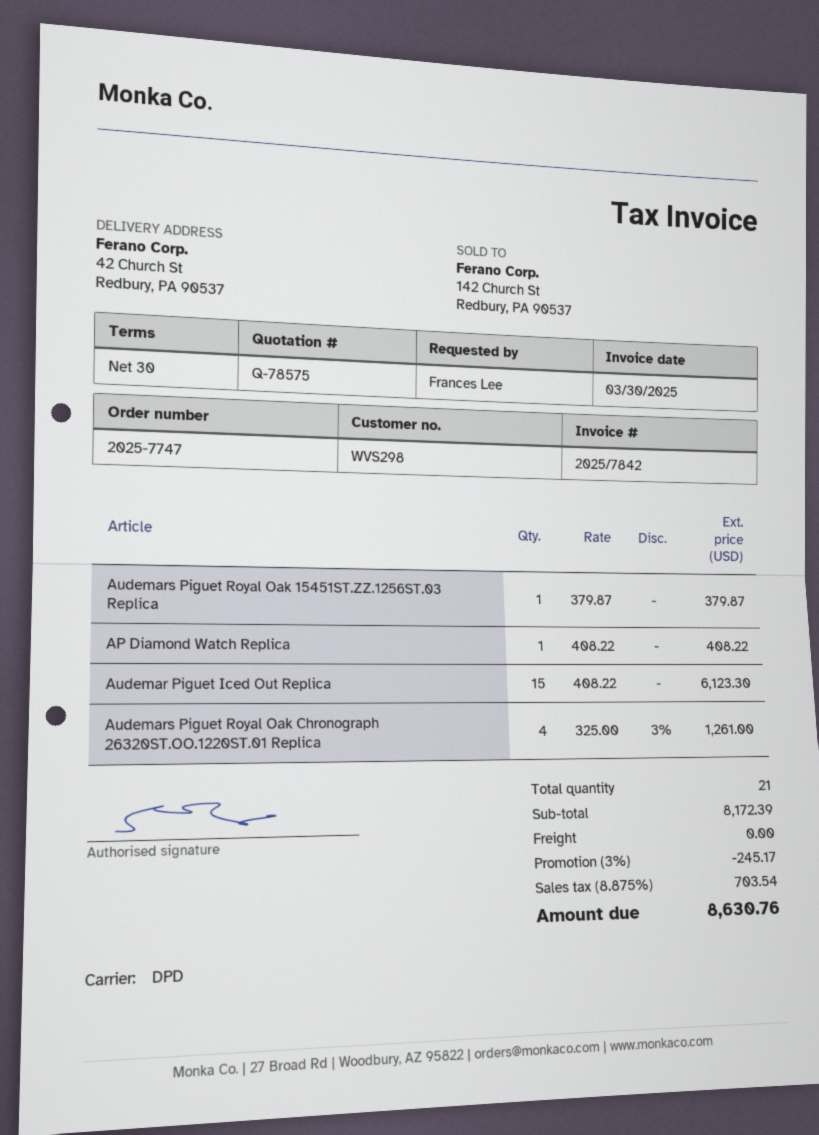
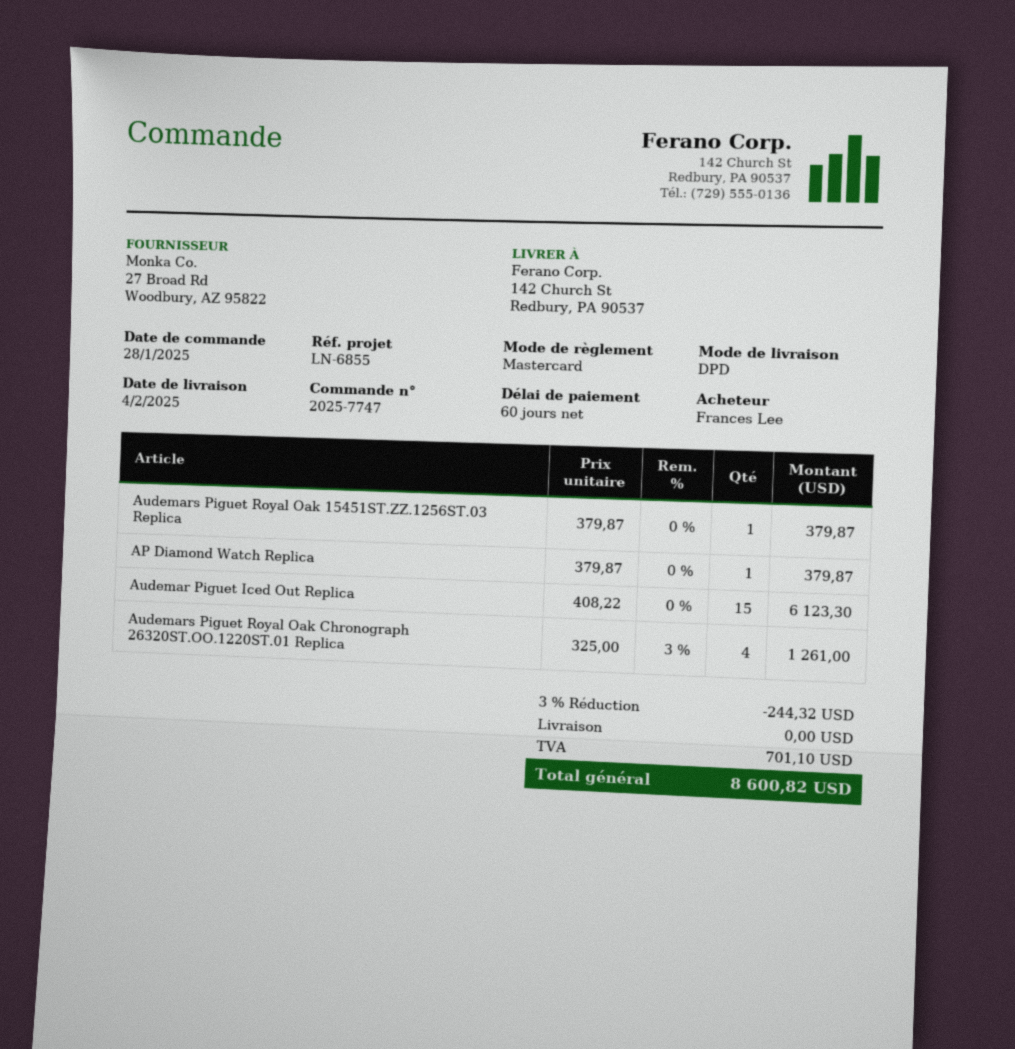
payment terms: 30 days -> 60 days
ship to: 42 Church St, Redbury, PA 90537 -> 142 Church St, Redbury, PA 90537
AP Diamond Watch Replica: 1 x 408.22 = 408.22 -> 1 x 379.87 = 379.87
discount: 3% = 245.17 -> 3% = 244.32
tax: 703.54 -> 701.10
total: 8630.76 -> 8600.82

